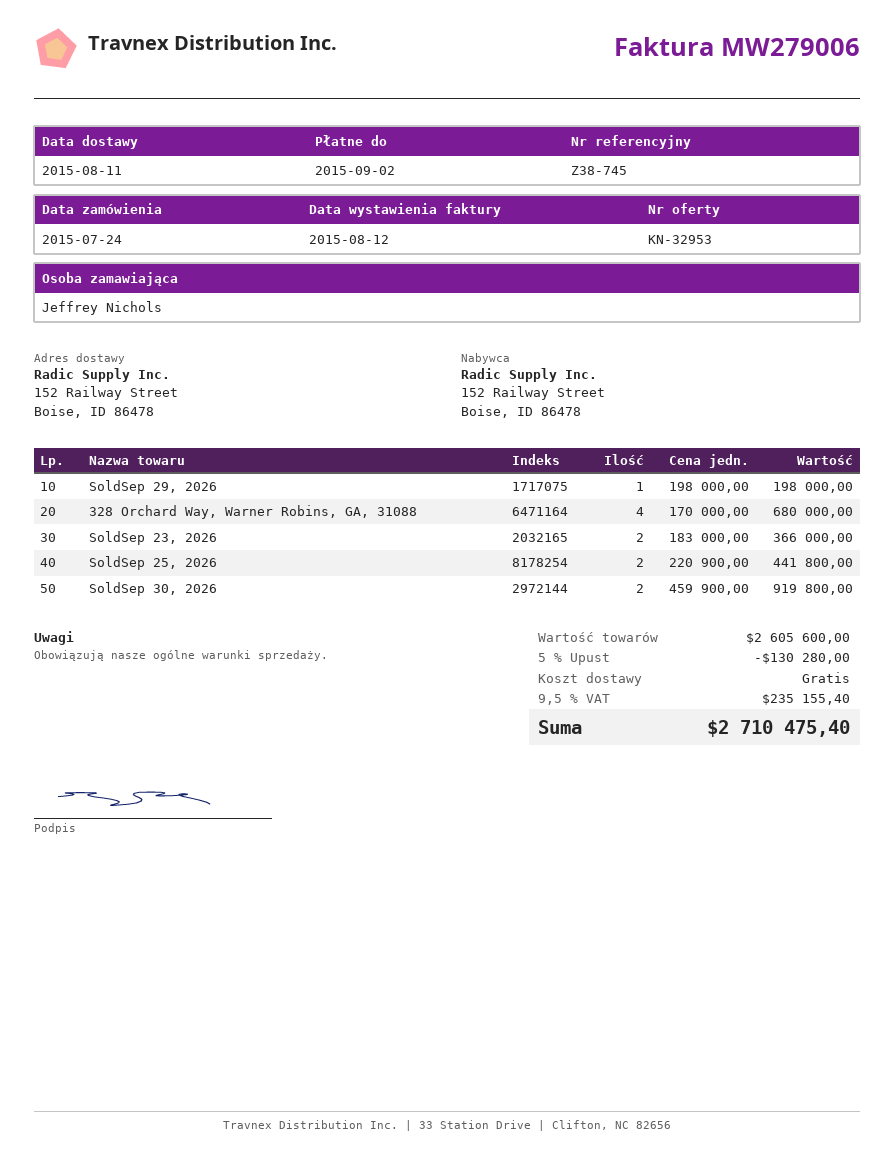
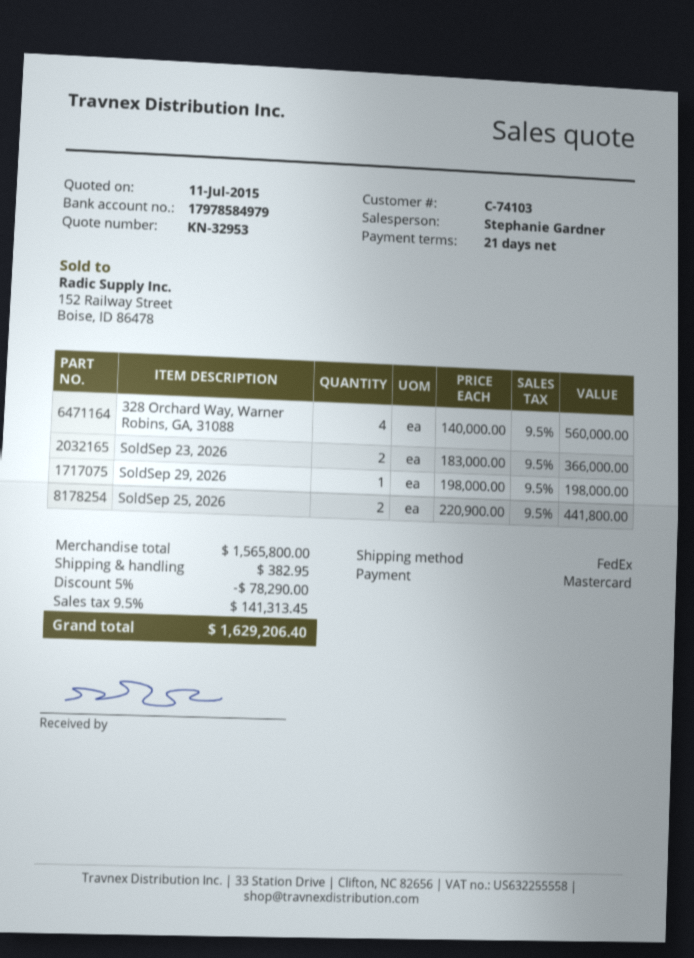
328 Orchard Way, Warner Robins, GA, 31088: 4 x 170000.00 = 680000.00 -> 4 x 140000.00 = 560000.00
SoldSep 30, 2026: 2 x 459900.00 = 919800.00 -> none
subtotal: 2605600.00 -> 1565800.00
discount: 5% = 130280.00 -> 5% = 78290.00
shipping: 0.00 -> 382.95
tax: 9.5% = 235155.40 -> 9.5% = 141313.45
total: 2710475.40 -> 1629206.40

